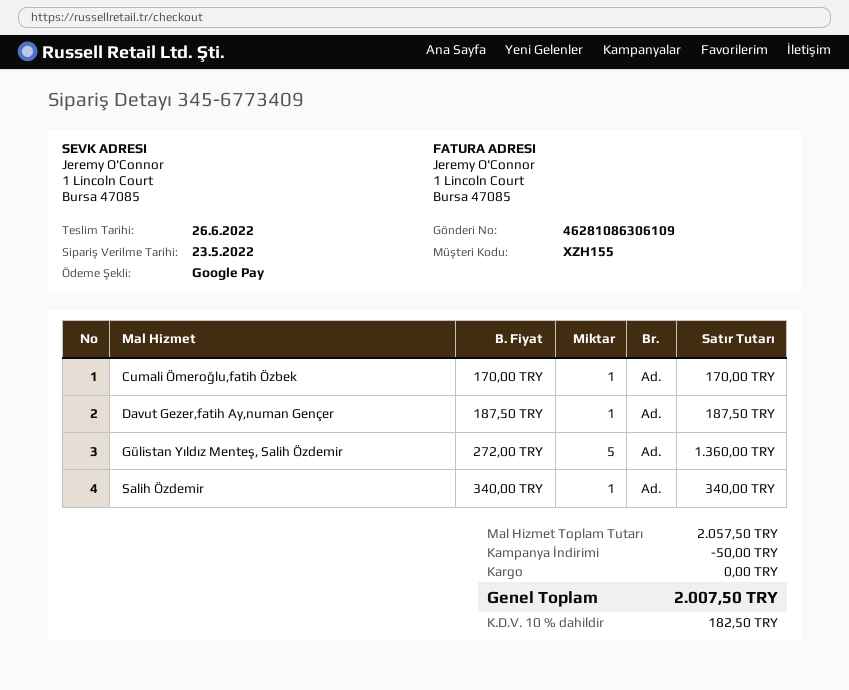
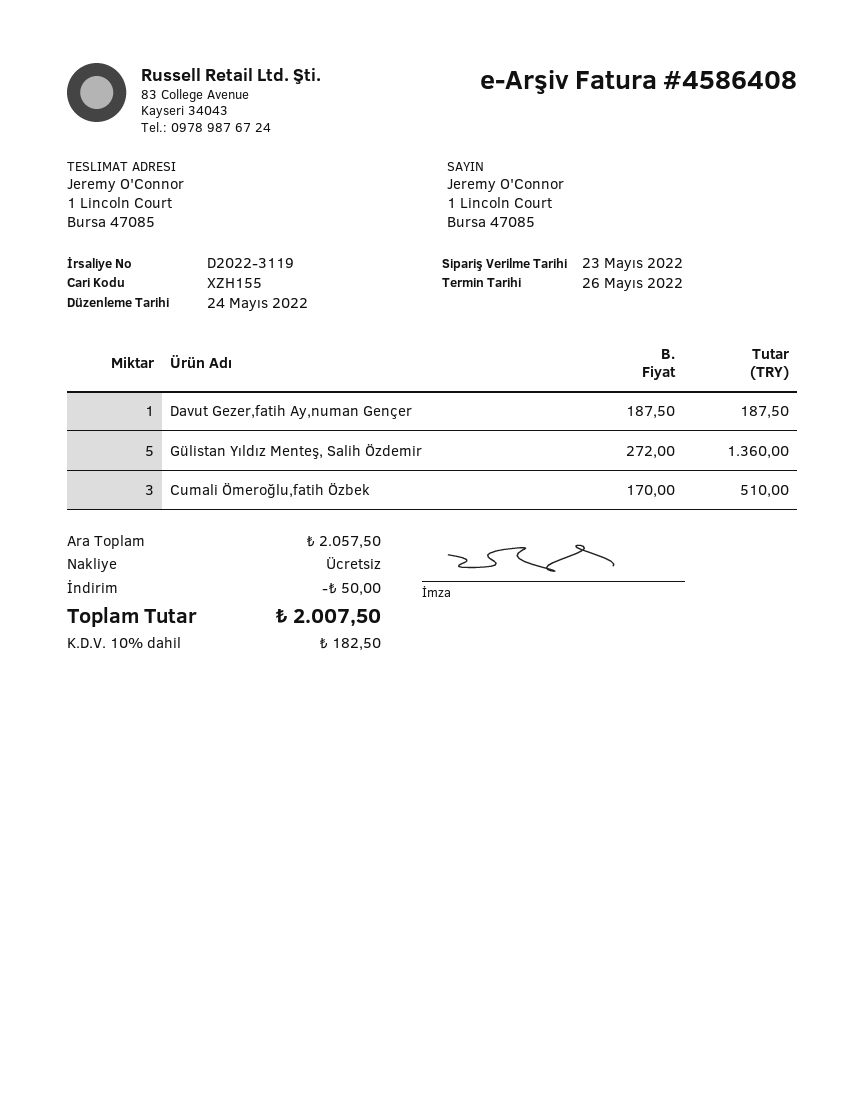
delivery date: 2022-06-26 -> 2022-05-26
Cumali Ömeroğlu,fatih Özbek: 1 x 170.00 = 170.00 -> 3 x 170.00 = 510.00
Salih Özdemir: 1 x 340.00 = 340.00 -> none

